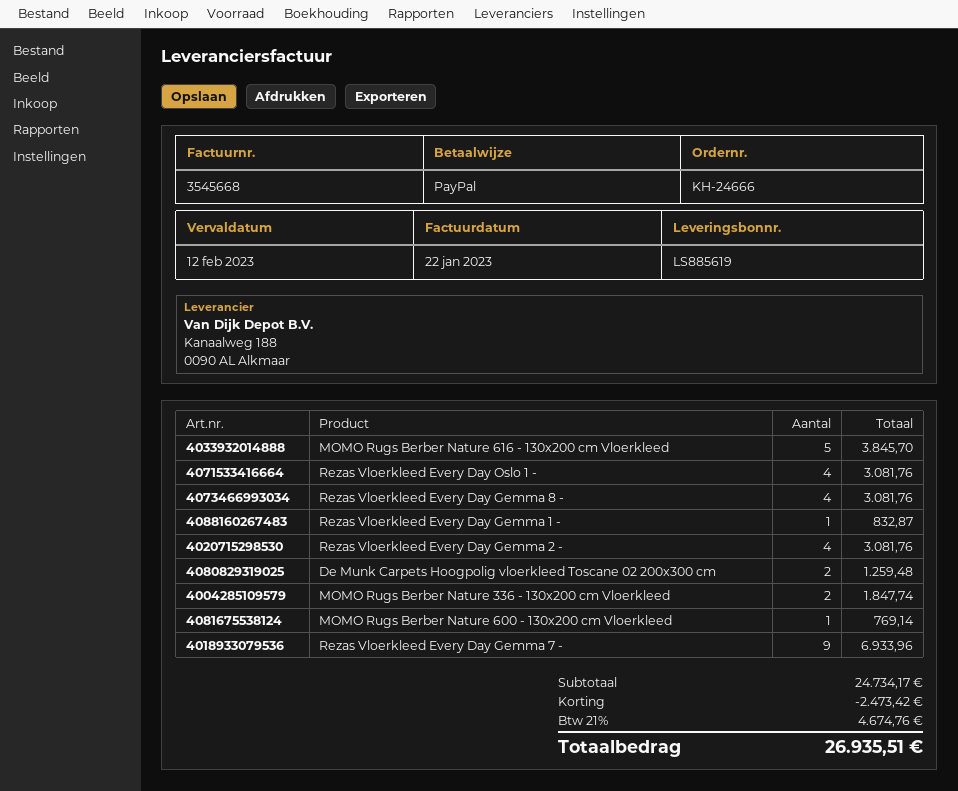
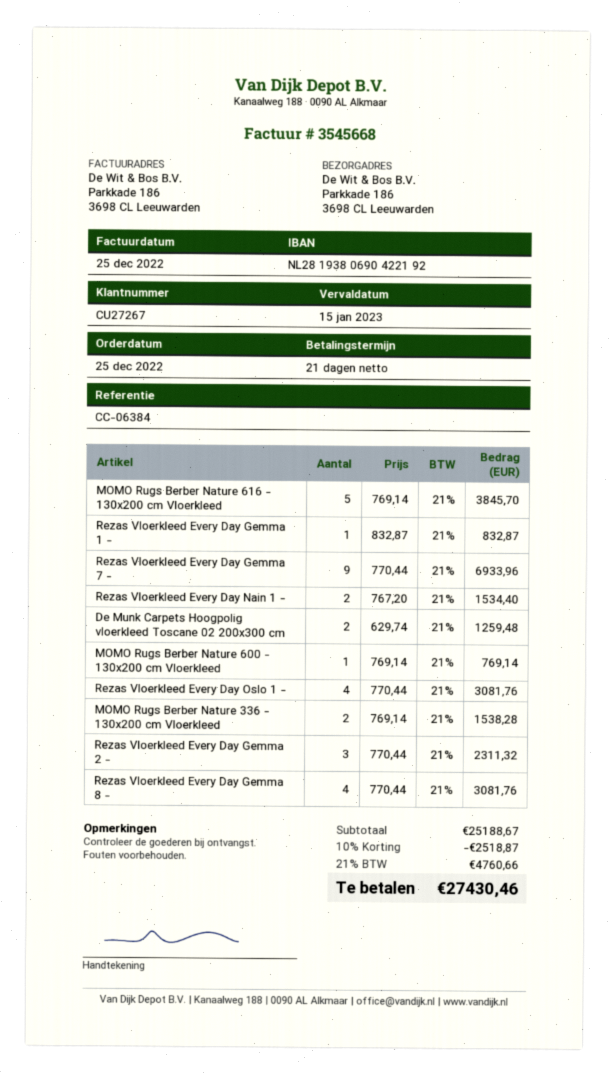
invoice date: 2023-01-22 -> 2022-12-25
due date: 2023-02-12 -> 2023-01-15
Rezas Vloerkleed Every Day Gemma 2 -: 4 for 3081.76 -> 3 for 2311.32
MOMO Rugs Berber Nature 336 - 130x200 cm Vloerkleed: 2 for 1847.74 -> 2 for 1538.28
Rezas Vloerkleed Every Day Nain 1 -: none -> 2 for 1534.40
subtotal: 24734.17 -> 25188.67
discount: 2473.42 -> 2518.87
tax: 21% = 4674.76 -> 21% = 4760.66
total: 26935.51 -> 27430.46

